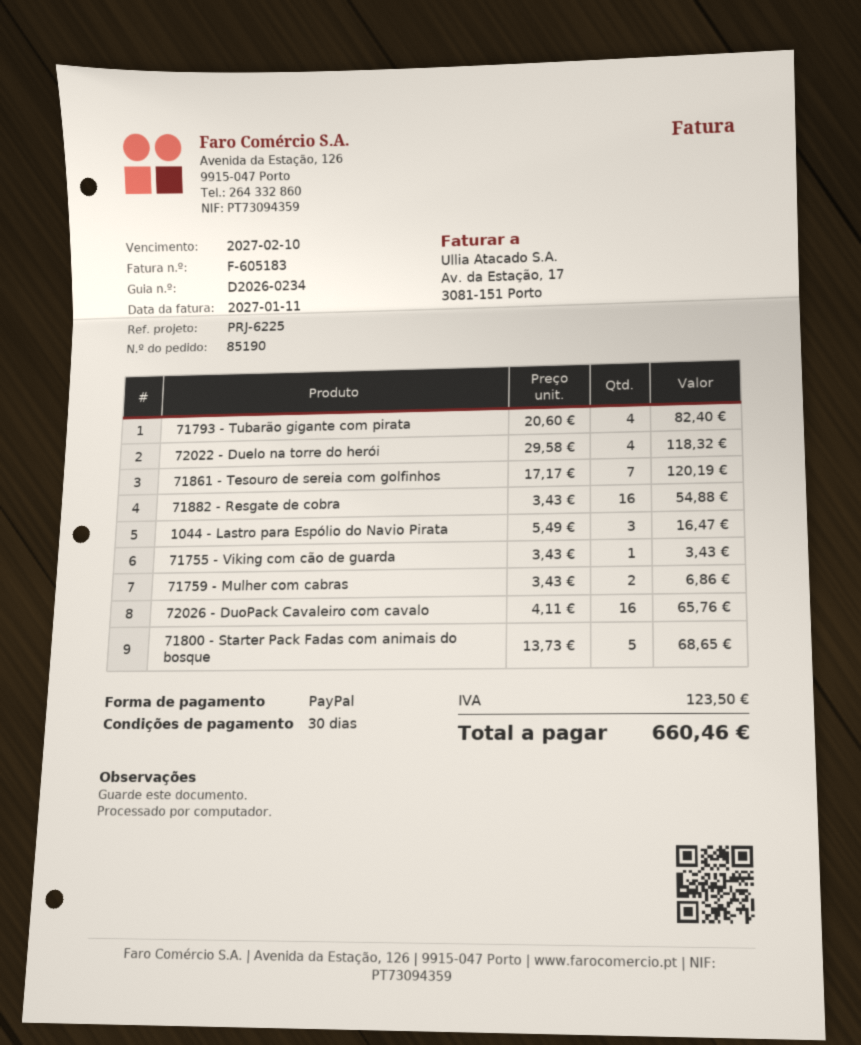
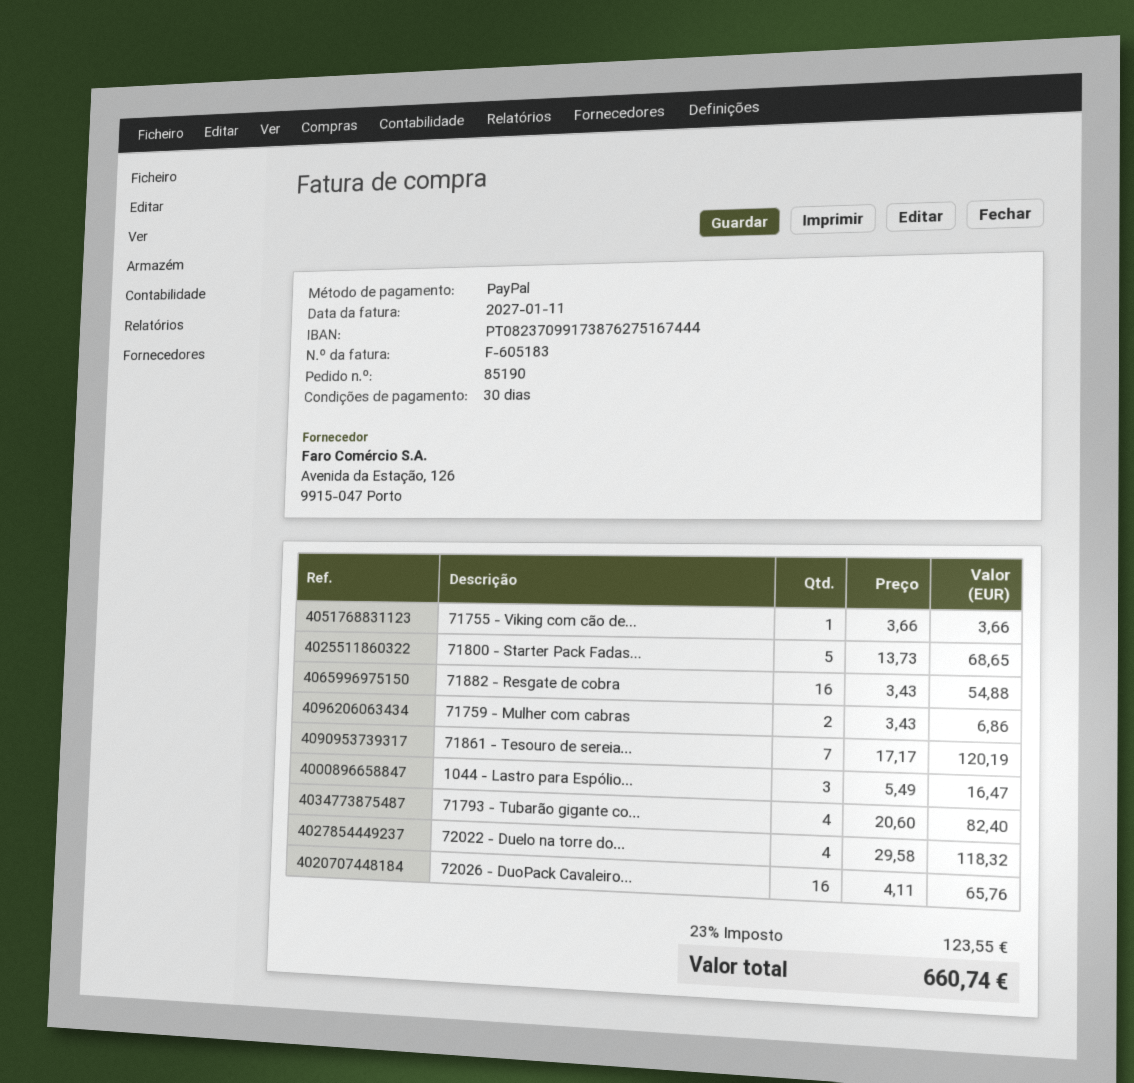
71755 - Viking com cão de guarda: 1 x 3.43 = 3.43 -> 1 x 3.66 = 3.66
tax: 123.50 -> 123.55
total: 660.46 -> 660.74

